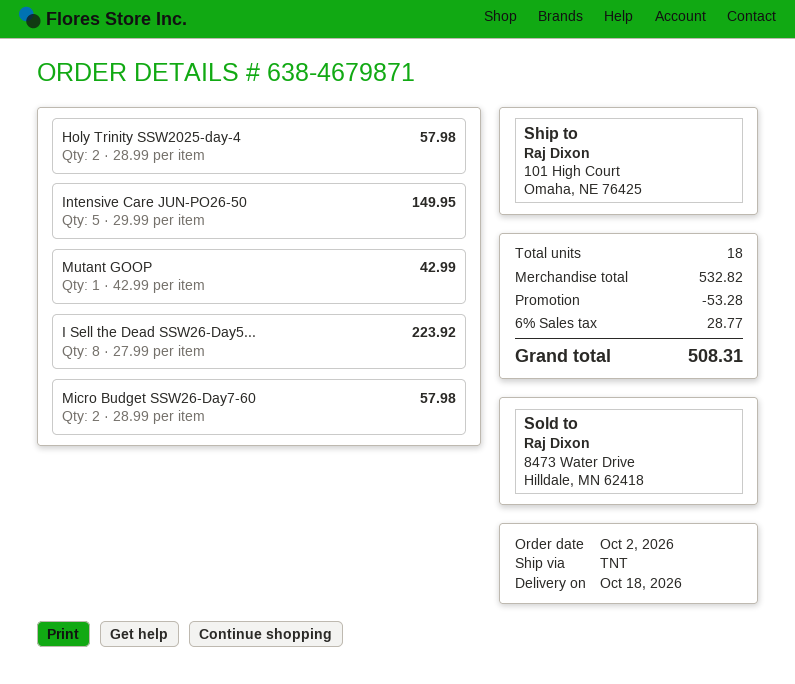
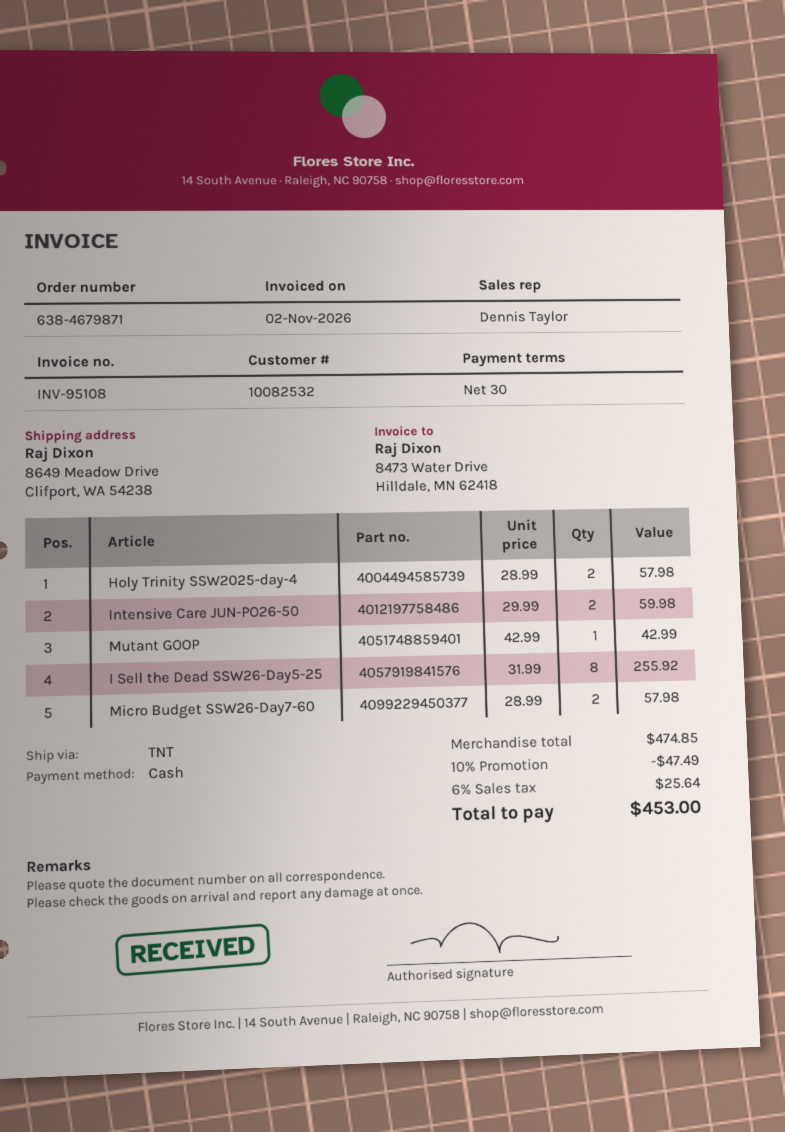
ship to: 101 High Court, Omaha, NE 76425 -> 8649 Meadow Drive, Clifport, WA 54238
Intensive Care JUN-PO26-50: 5 x 29.99 = 149.95 -> 2 x 29.99 = 59.98
I Sell the Dead SSW26-Day5...: 8 x 27.99 = 223.92 -> 8 x 31.99 = 255.92
subtotal: 532.82 -> 474.85
discount: 53.28 -> 47.49
tax: 6% = 28.77 -> 6% = 25.64
total: 508.31 -> 453.00

